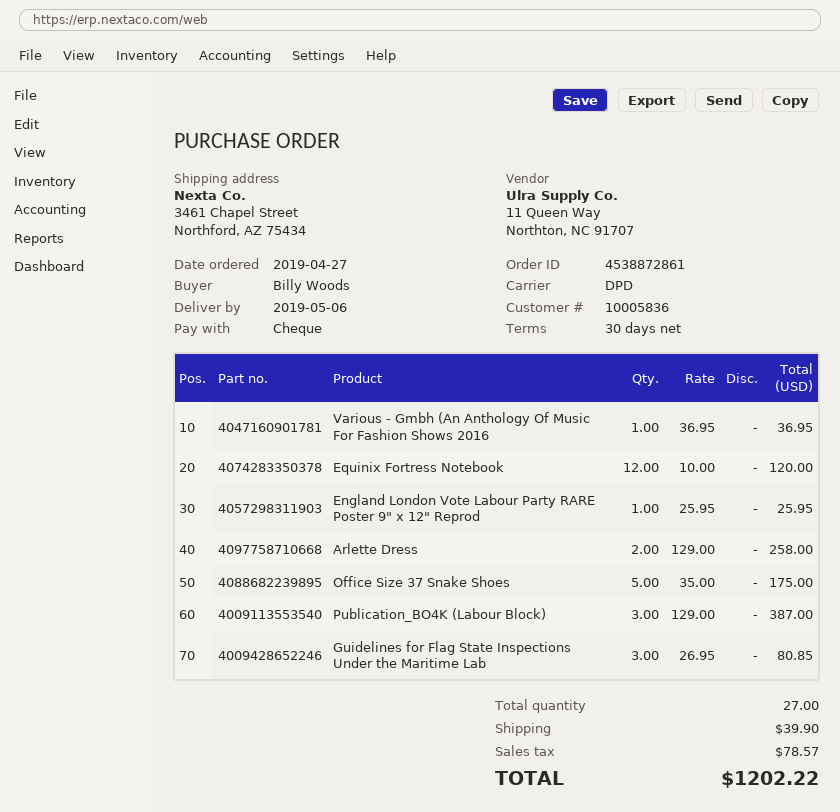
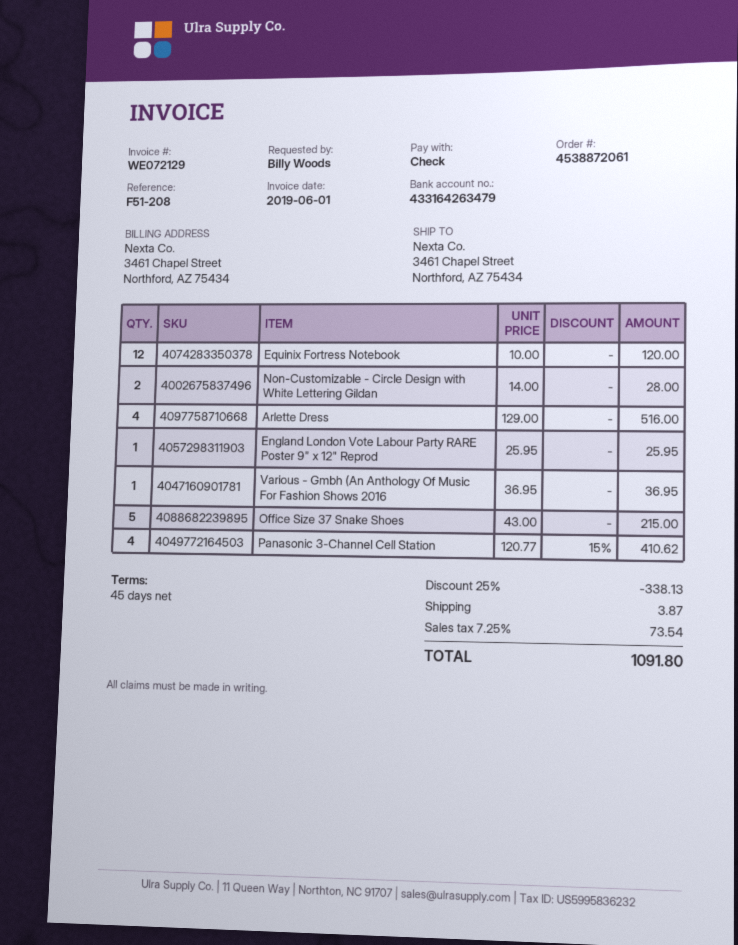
order number: 4538872861 -> 4538872061
payment terms: 30 days -> 45 days
Arlette Dress: 2 x 129.00 = 258.00 -> 4 x 129.00 = 516.00
Office Size 37 Snake Shoes: 5 x 35.00 = 175.00 -> 5 x 43.00 = 215.00
Publication_BO4K (Labour Block): 3 x 129.00 = 387.00 -> none
Guidelines for Flag State Inspections Under the Maritime Lab: 3 x 26.95 = 80.85 -> none
Non-Customizable - Circle Design with White Lettering Gildan: none -> 2 x 14.00 = 28.00
Panasonic 3-Channel Cell Station: none -> 4 x 120.77 - 15% = 410.62
discount: none -> 25% = 338.13
shipping: 39.90 -> 3.87
tax: 78.57 -> 73.54
total: 1202.22 -> 1091.80

